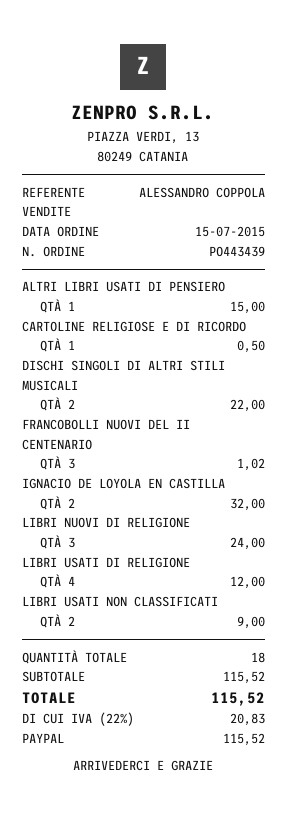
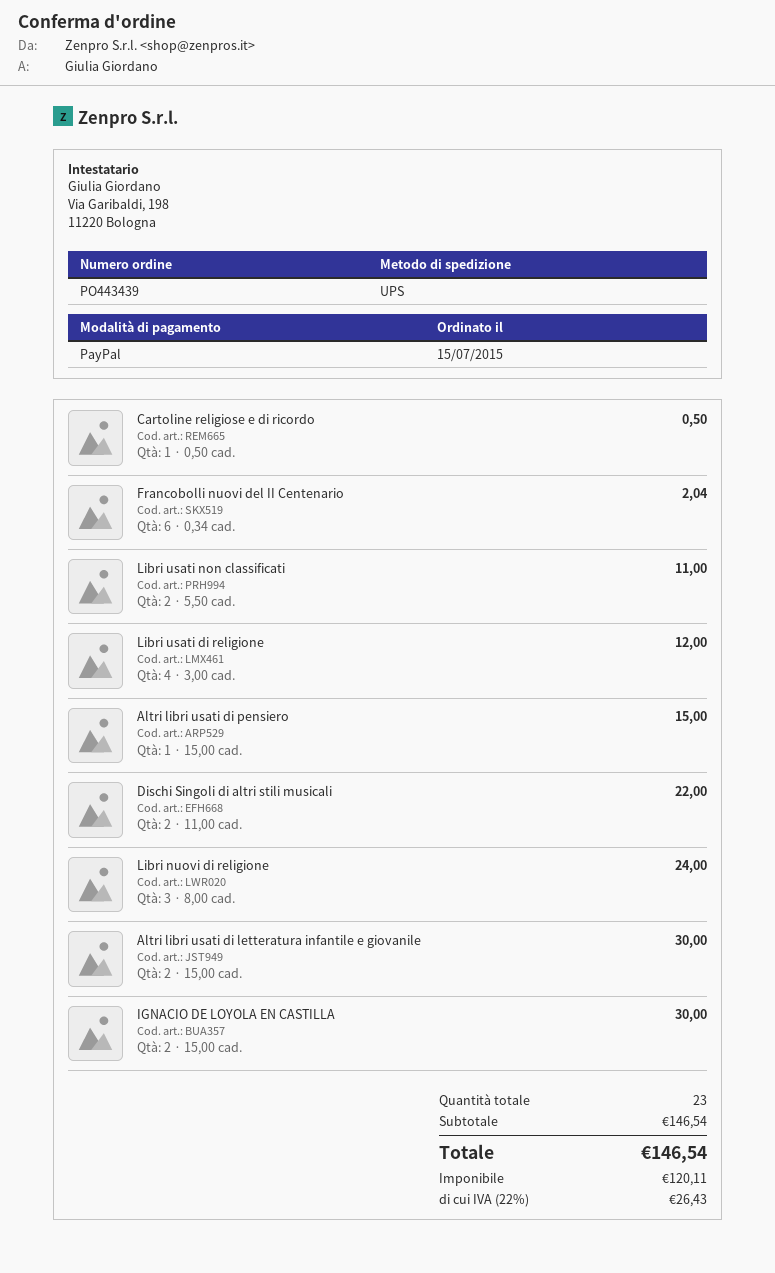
FRANCOBOLLI NUOVI DEL II CENTENARIO: 3 for 1.02 -> 6 for 2.04
IGNACIO DE LOYOLA EN CASTILLA: 2 for 32.00 -> 2 for 30.00
LIBRI USATI NON CLASSIFICATI: 2 for 9.00 -> 2 for 11.00
Altri libri usati di letteratura infantile e giovanile: none -> 2 for 30.00
total quantity: 18 -> 23
subtotal: 115.52 -> 146.54
tax: 22% = 20.83 -> 22% = 26.43
total: 115.52 -> 146.54

